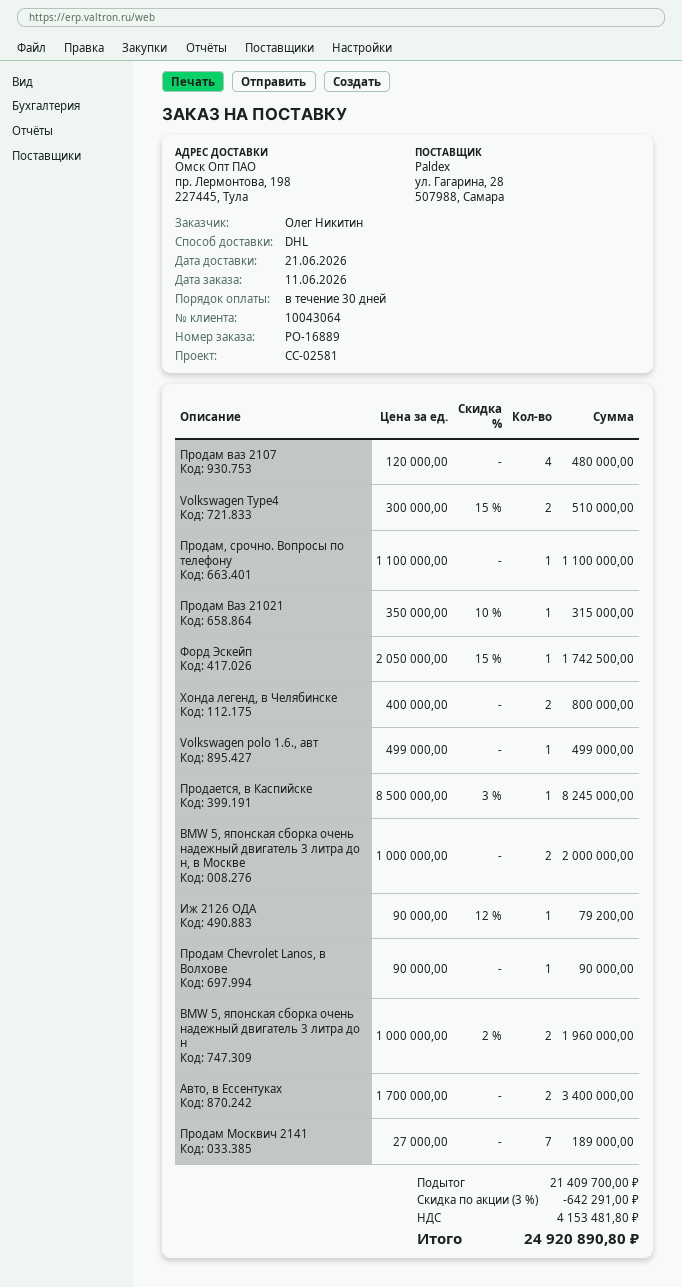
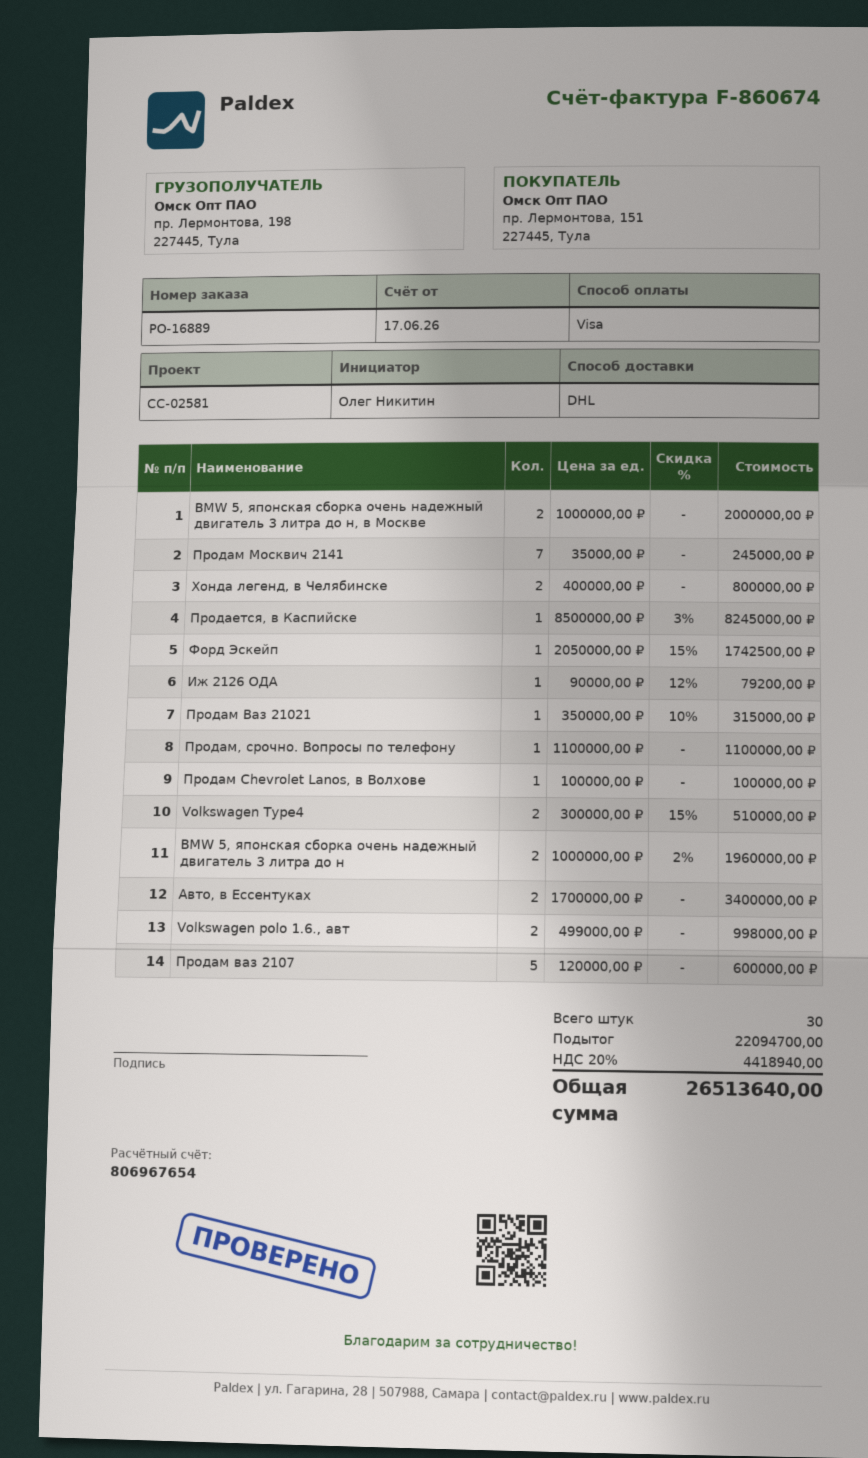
Продам ваз 2107: 4 x 120000.00 = 480000.00 -> 5 x 120000.00 = 600000.00
Volkswagen polo 1.6., авт: 1 x 499000.00 = 499000.00 -> 2 x 499000.00 = 998000.00
Продам Chevrolet Lanos, в Волхове: 1 x 90000.00 = 90000.00 -> 1 x 100000.00 = 100000.00
Продам Москвич 2141: 7 x 27000.00 = 189000.00 -> 7 x 35000.00 = 245000.00
subtotal: 21409700.00 -> 22094700.00
discount: 3% = 642291.00 -> none
tax: 4153481.80 -> 4418940.00
total: 24920890.80 -> 26513640.00

